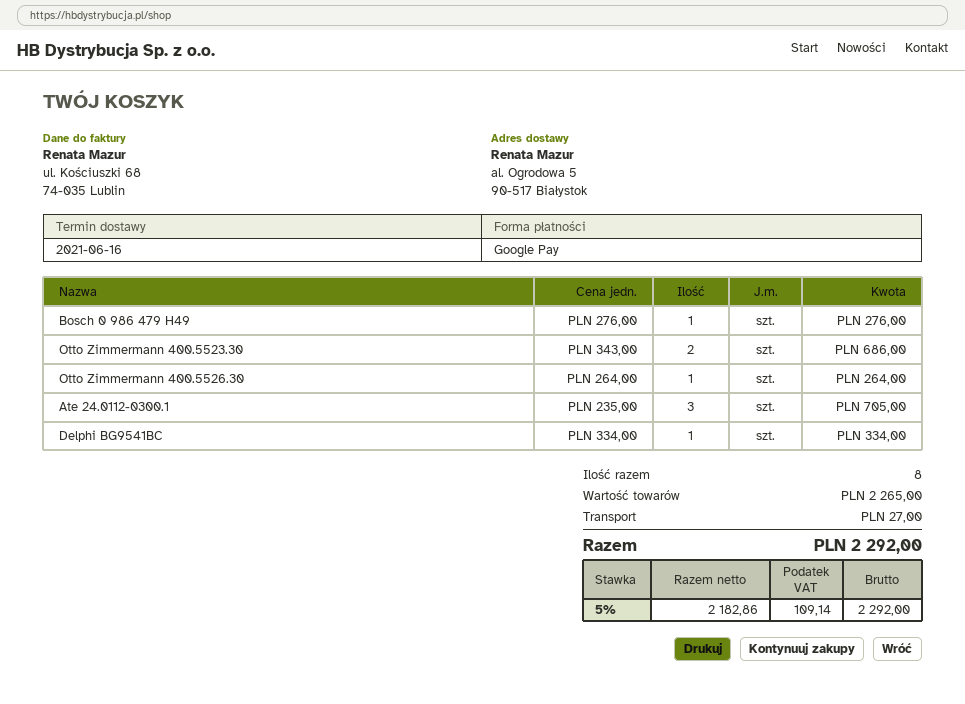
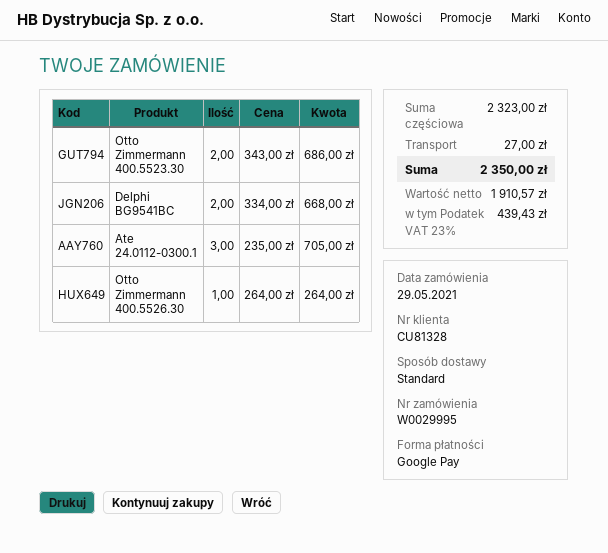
Bosch 0 986 479 H49: 1 x 276.00 = 276.00 -> none
Delphi BG9541BC: 1 x 334.00 = 334.00 -> 2 x 334.00 = 668.00
subtotal: 2265.00 -> 2323.00
net: 2182.86 -> 1910.57
tax: 5% = 109.14 -> 23% = 439.43
total: 2292.00 -> 2350.00

